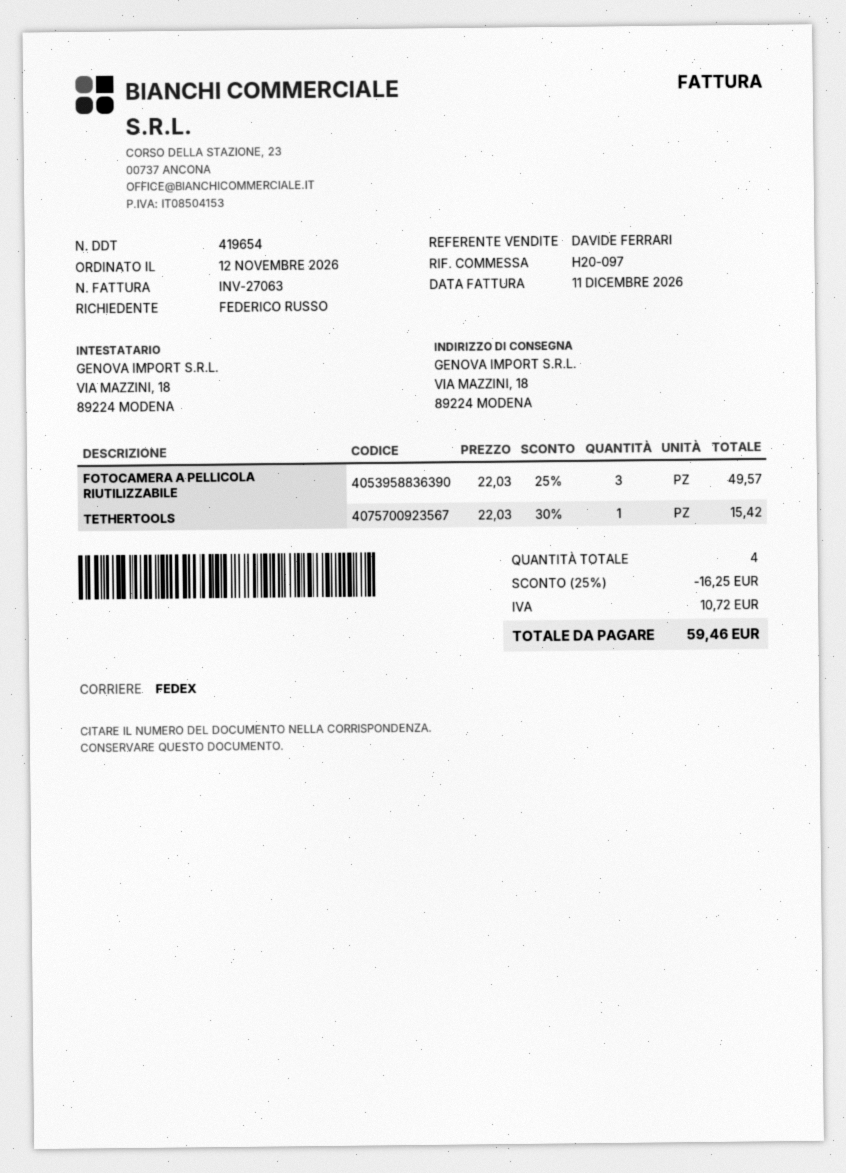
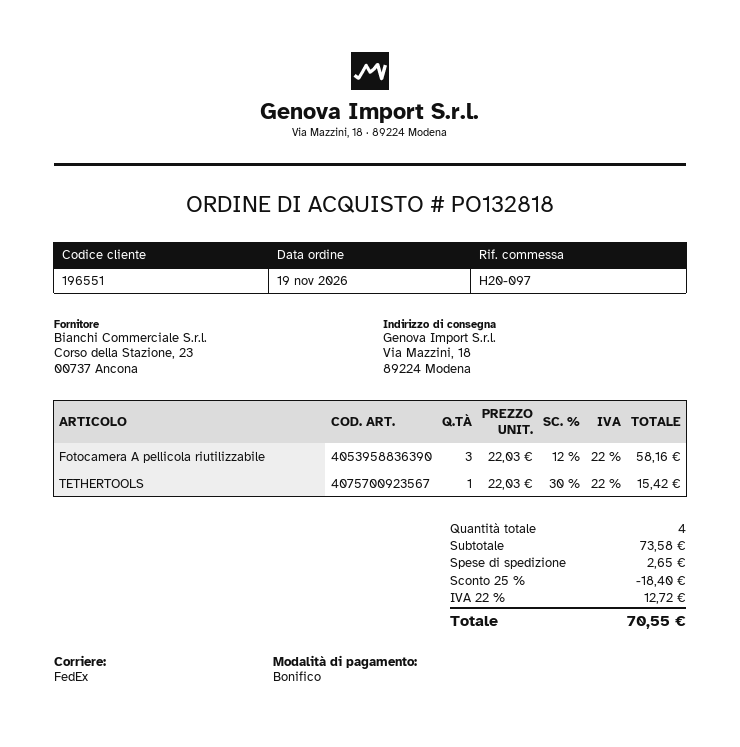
order date: 2026-11-12 -> 2026-11-19
FOTOCAMERA A PELLICOLA RIUTILIZZABILE: 3 x 22.03 - 25% = 49.57 -> 3 x 22.03 - 12% = 58.16
discount: 25% = 16.25 -> 25% = 18.40
shipping: none -> 2.65
tax: 10.72 -> 12.72
total: 59.46 -> 70.55

